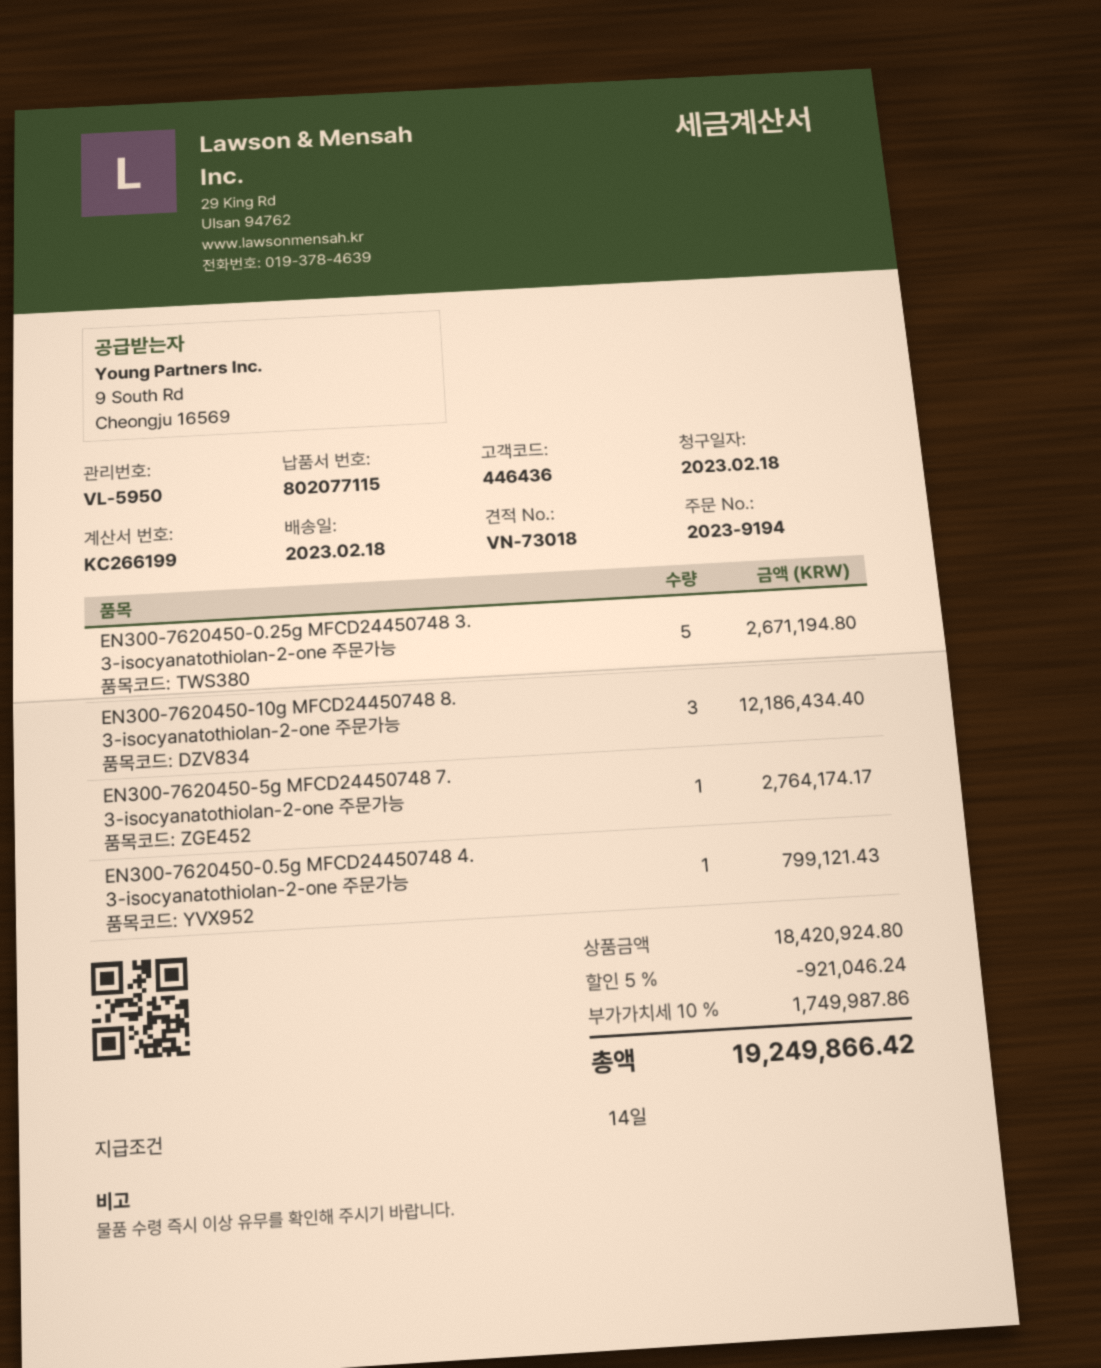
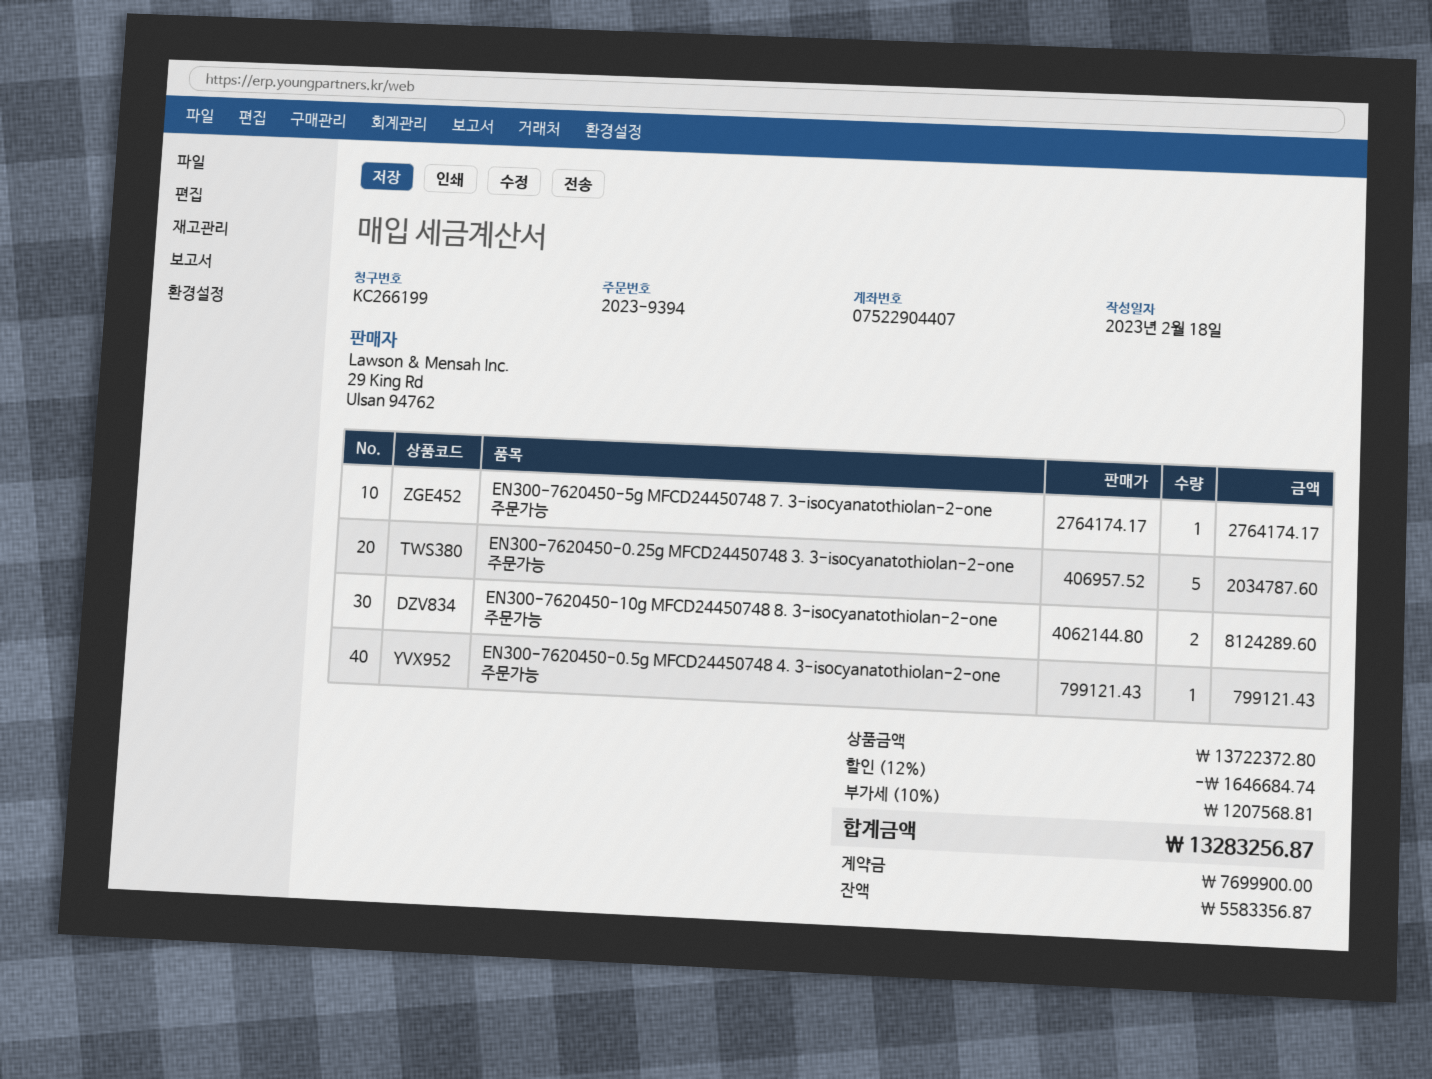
order number: 2023-9194 -> 2023-9394
EN300-7620450-0.25g MFCD24450748 3. 3-isocyanatothiolan-2-one 주문가능: 5 for 2671194.80 -> 5 for 2034787.60
EN300-7620450-10g MFCD24450748 8. 3-isocyanatothiolan-2-one 주문가능: 3 for 12186434.40 -> 2 for 8124289.60
subtotal: 18420924.80 -> 13722372.80
discount: 5% = 921046.24 -> 12% = 1646684.74
tax: 10% = 1749987.86 -> 10% = 1207568.81
total: 19249866.42 -> 13283256.87

